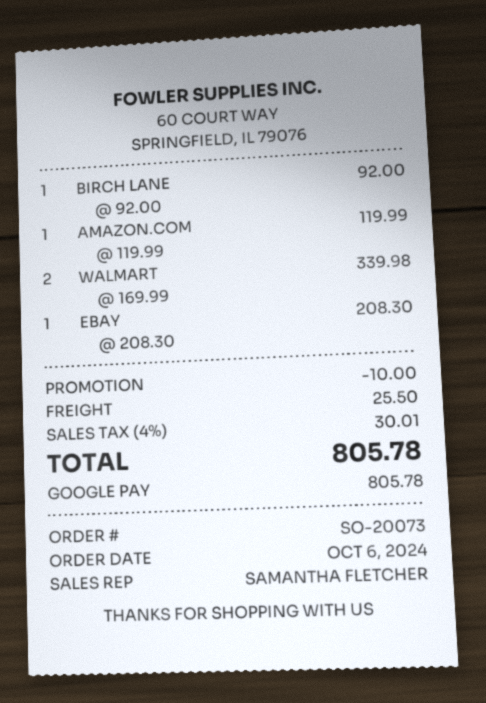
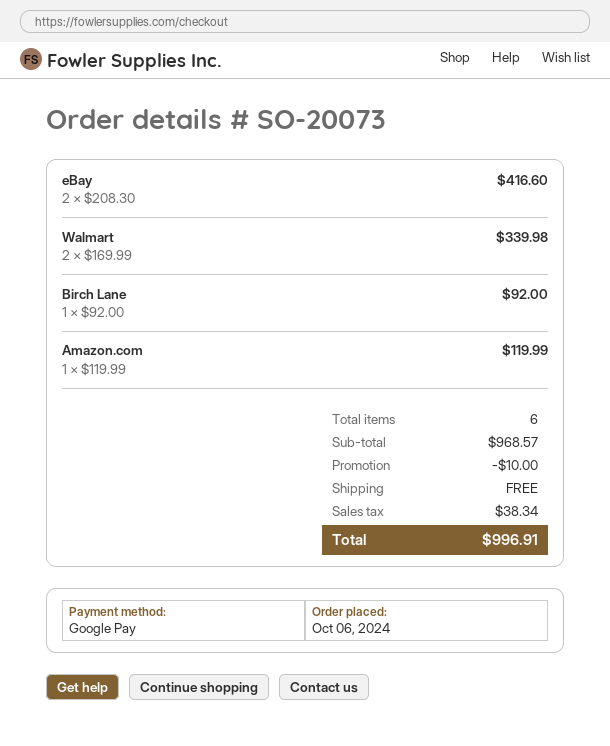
EBAY: 1 x 208.30 = 208.30 -> 2 x 208.30 = 416.60
shipping: 25.50 -> 0.00
tax: 30.01 -> 38.34
total: 805.78 -> 996.91

